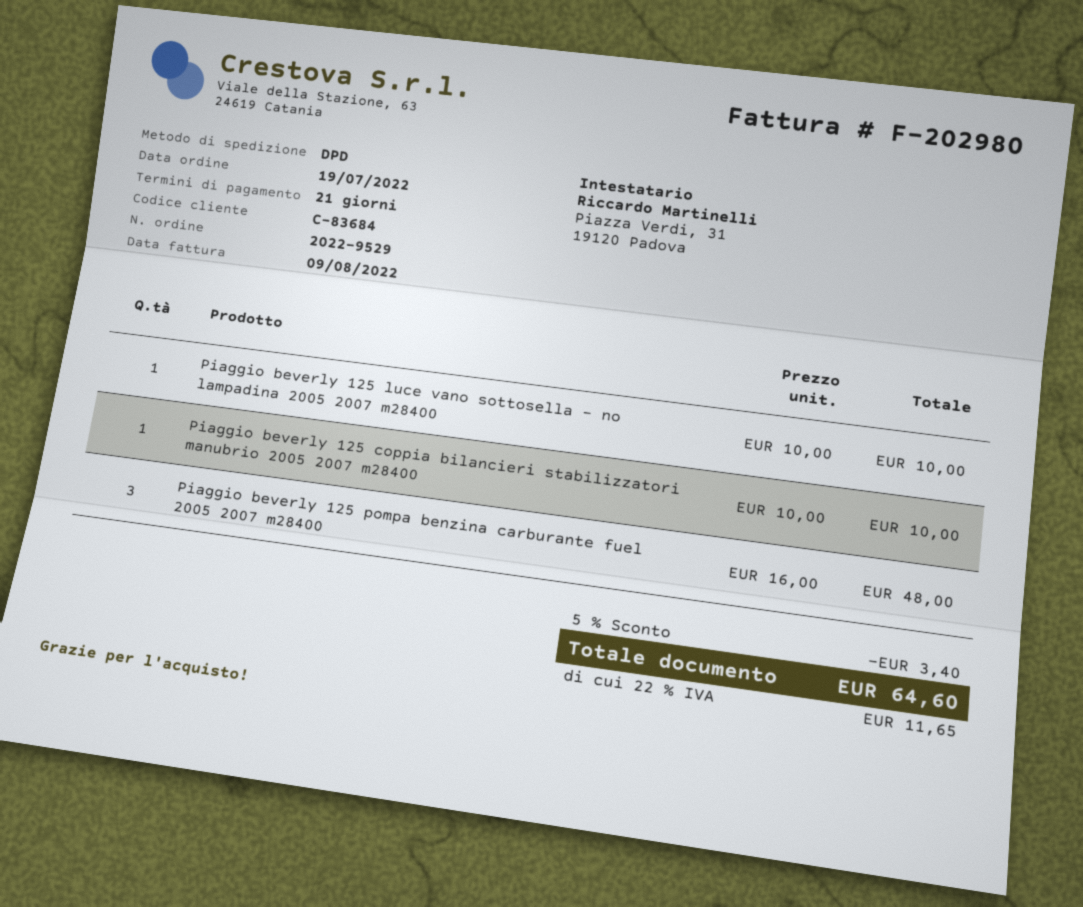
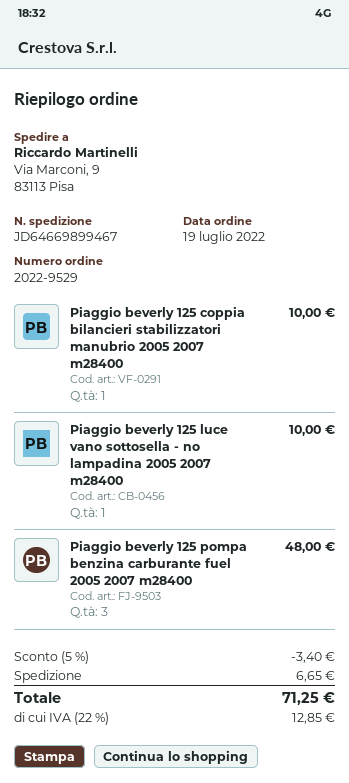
shipping: none -> 6.65
tax: 22% = 11.65 -> 22% = 12.85
total: 64.60 -> 71.25

